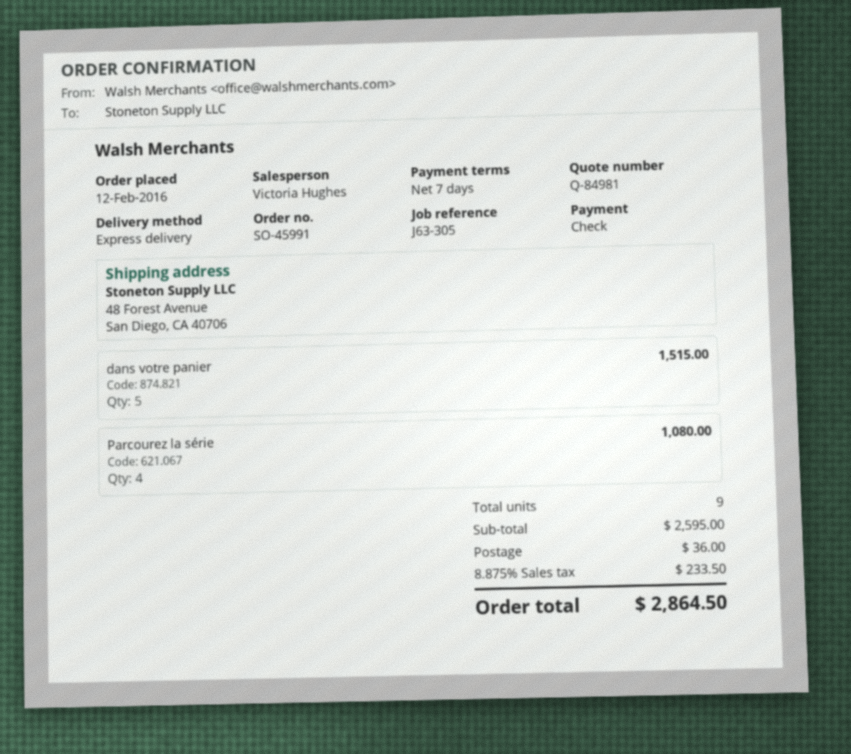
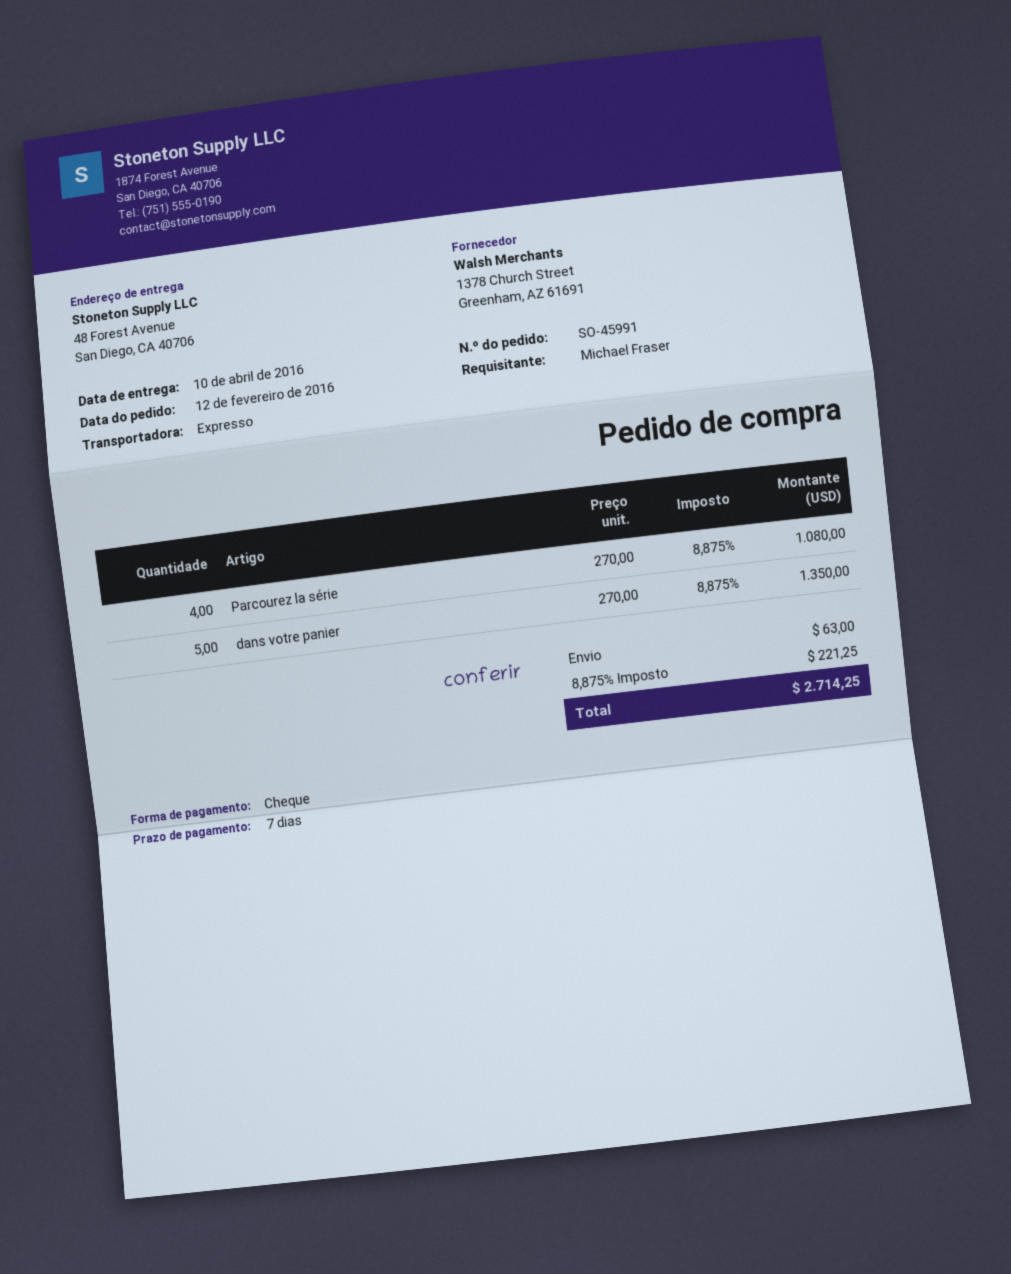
dans votre panier: 5 for 1515.00 -> 5 for 1350.00
shipping: 36.00 -> 63.00
tax: 8.875% = 233.50 -> 8.875% = 221.25
total: 2864.50 -> 2714.25

